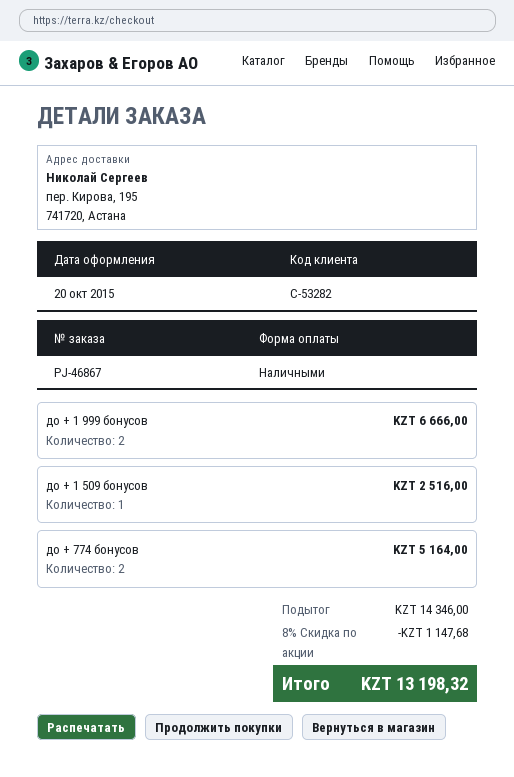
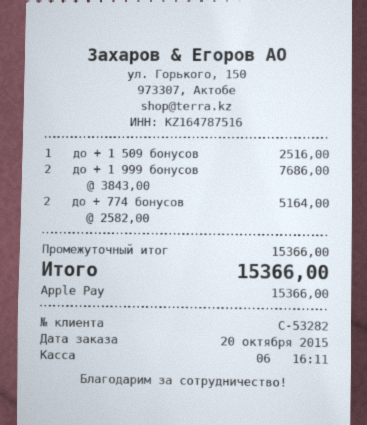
payment method: cash -> Apple Pay
до + 1 999 бонусов: 2 for 6666.00 -> 2 for 7686.00
subtotal: 14346.00 -> 15366.00
discount: 8% = 1147.68 -> none
total: 13198.32 -> 15366.00

